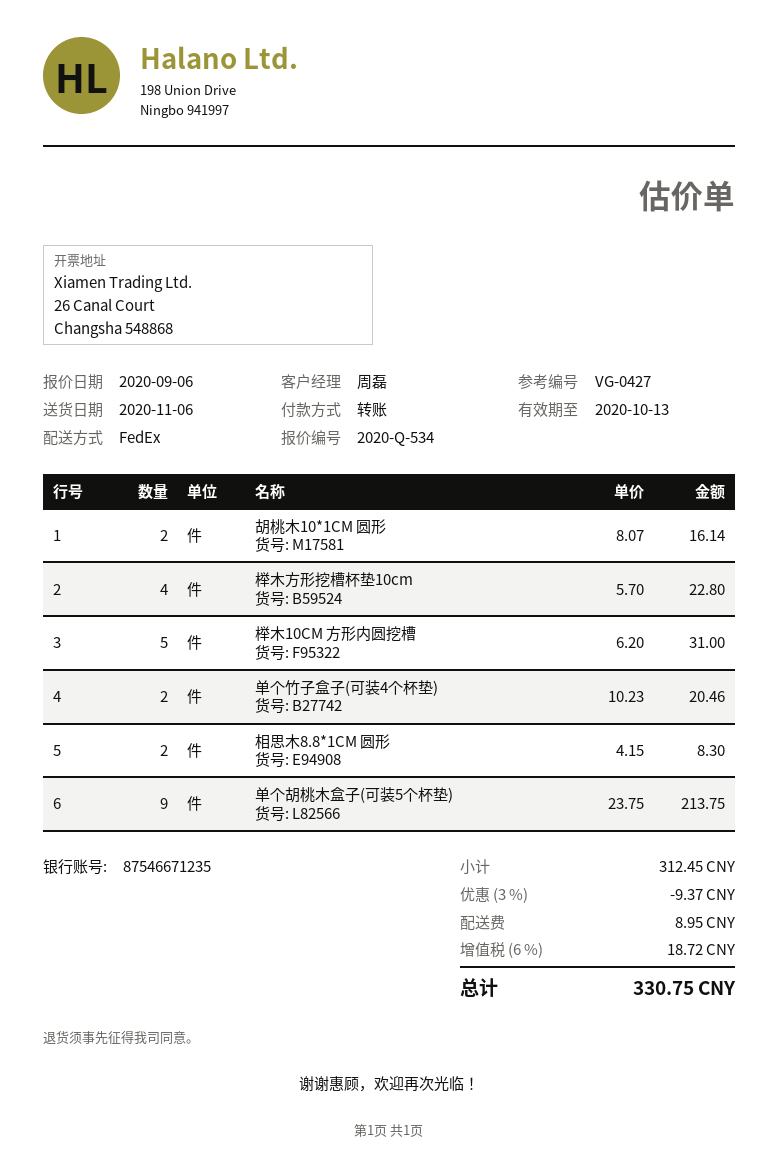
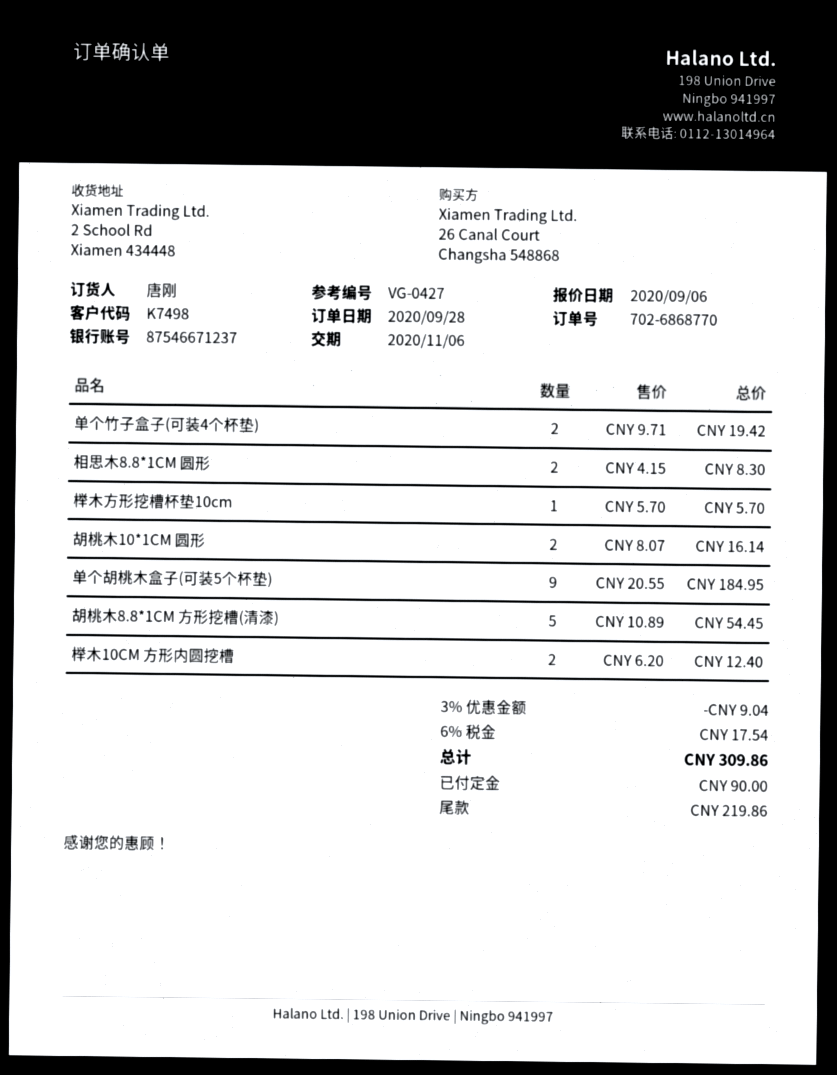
bank account: 87546671235 -> 87546671237
榉木方形挖槽杯垫10cm: 4 x 5.70 = 22.80 -> 1 x 5.70 = 5.70
榉木10CM 方形内圆挖槽: 5 x 6.20 = 31.00 -> 2 x 6.20 = 12.40
单个竹子盒子(可装4个杯垫): 2 x 10.23 = 20.46 -> 2 x 9.71 = 19.42
单个胡桃木盒子(可装5个杯垫): 9 x 23.75 = 213.75 -> 9 x 20.55 = 184.95
胡桃木8.8*1CM 方形挖槽(清漆): none -> 5 x 10.89 = 54.45
discount: 3% = 9.37 -> 3% = 9.04
shipping: 8.95 -> none
tax: 6% = 18.72 -> 6% = 17.54
total: 330.75 -> 309.86

